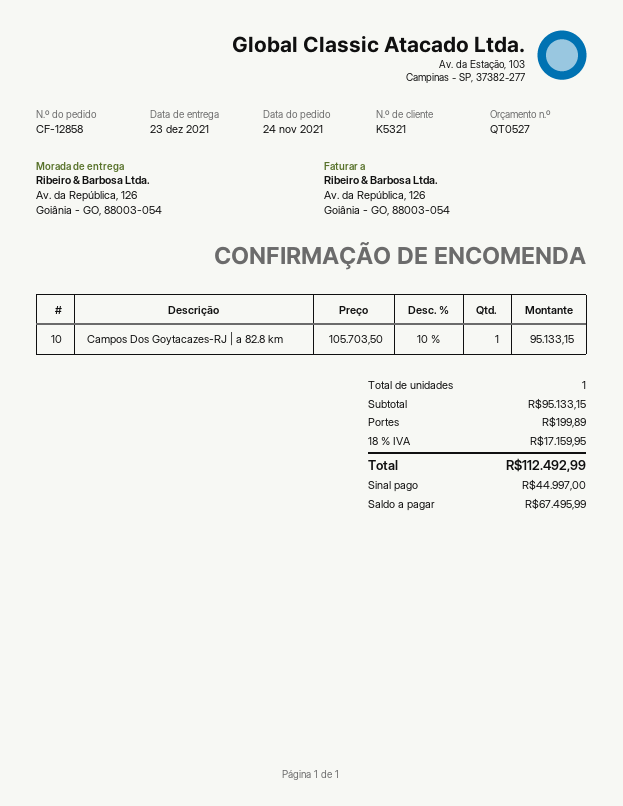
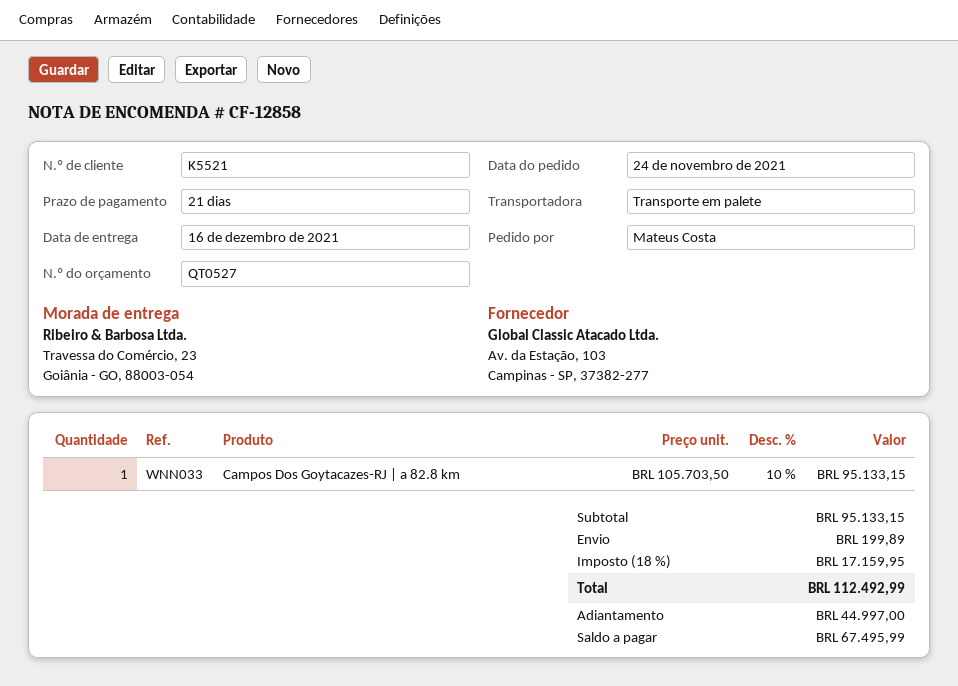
delivery date: 2021-12-23 -> 2021-12-16
customer number: K5321 -> K5521
ship to: Av. da República, 126, Goiânia - GO, 88003-054 -> Travessa do Comércio, 23, Goiânia - GO, 88003-054

